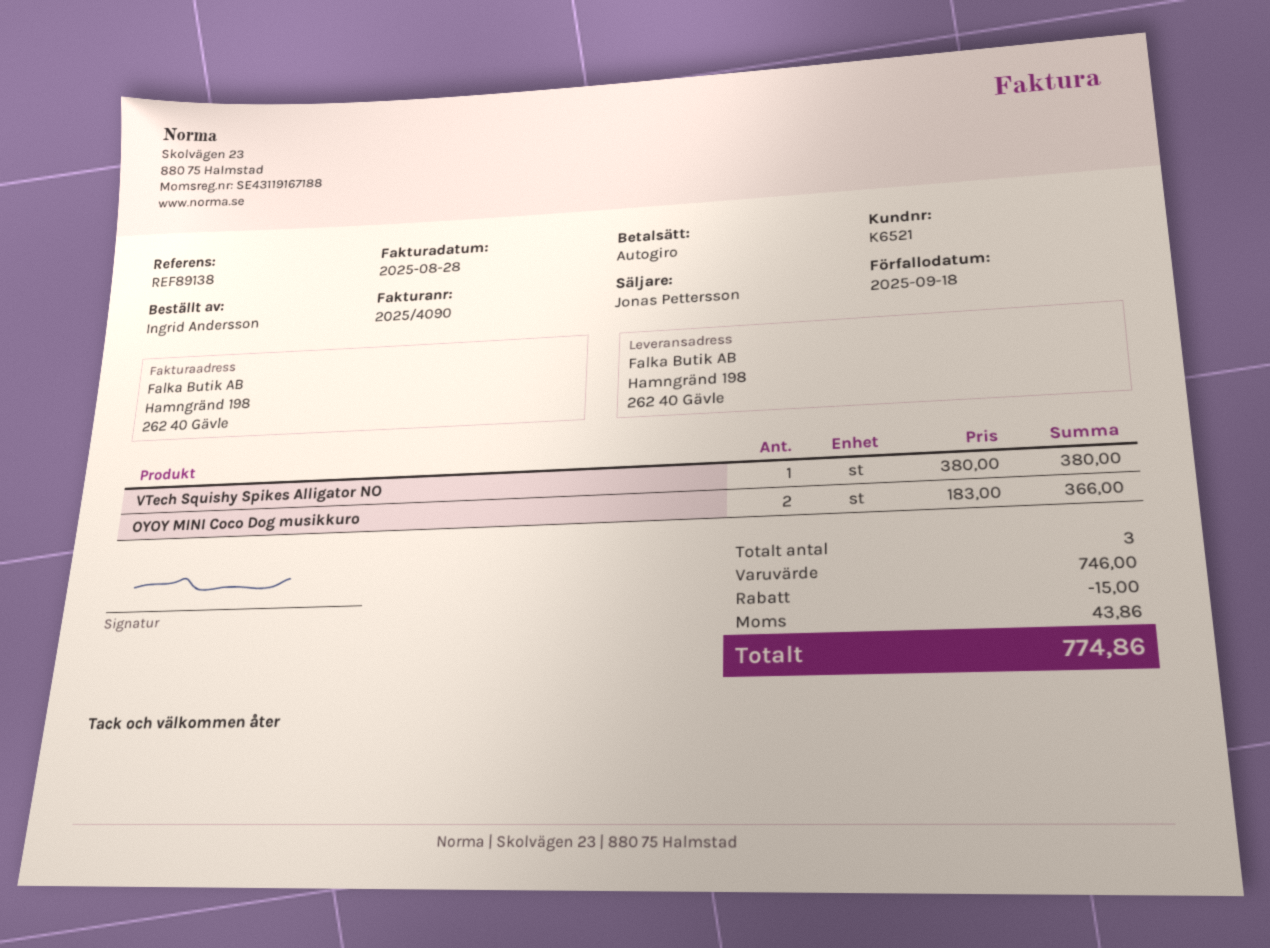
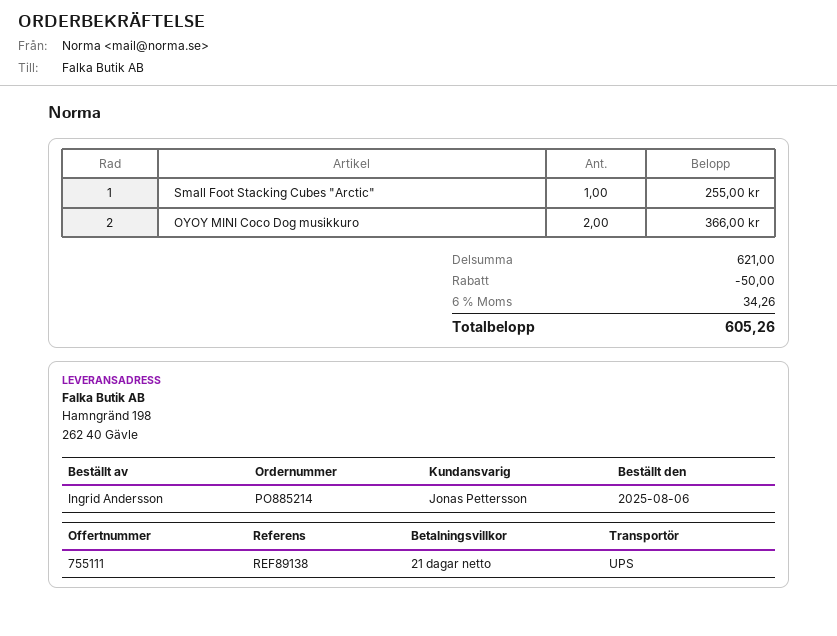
VTech Squishy Spikes Alligator NO: 1 for 380.00 -> none
Small Foot Stacking Cubes "Arctic": none -> 1 for 255.00
subtotal: 746.00 -> 621.00
discount: 15.00 -> 50.00
tax: 43.86 -> 34.26
total: 774.86 -> 605.26

